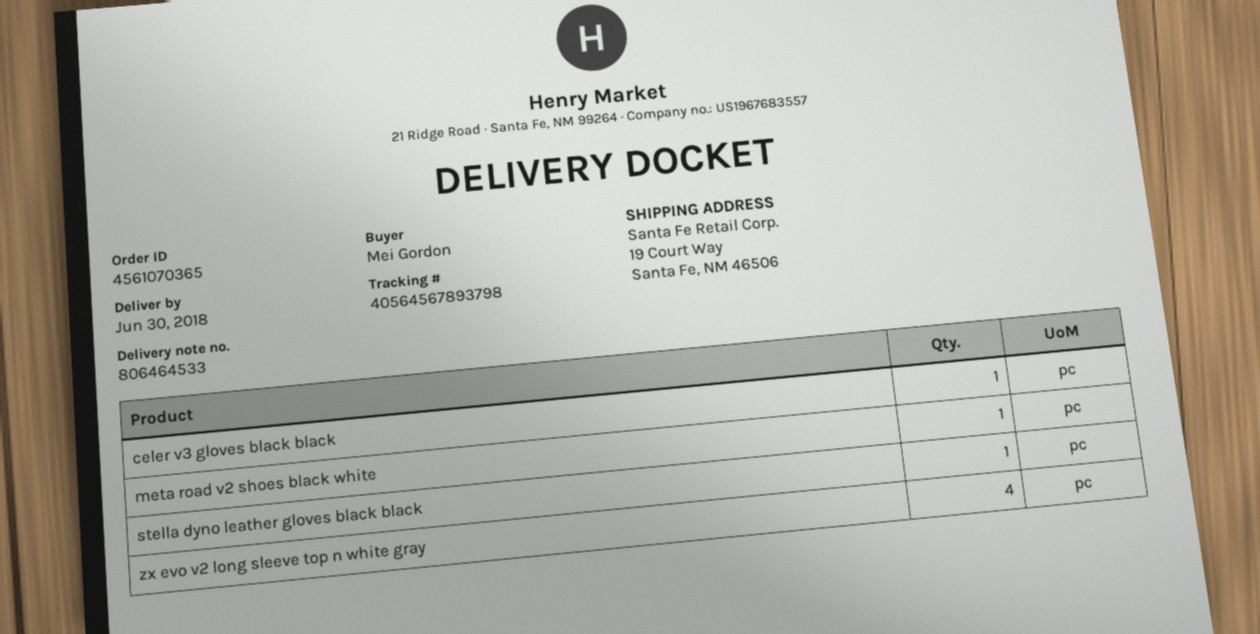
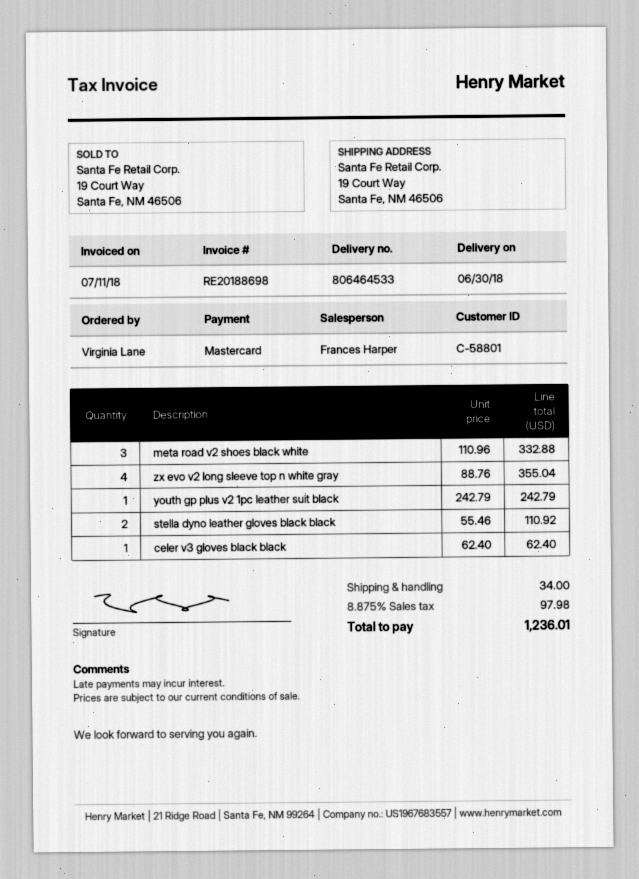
ordered by: Mei Gordon -> Virginia Lane
meta road v2 shoes black white: 1 -> 3
stella dyno leather gloves black black: 1 -> 2
youth gp plus v2 1pc leather suit black: none -> 1

